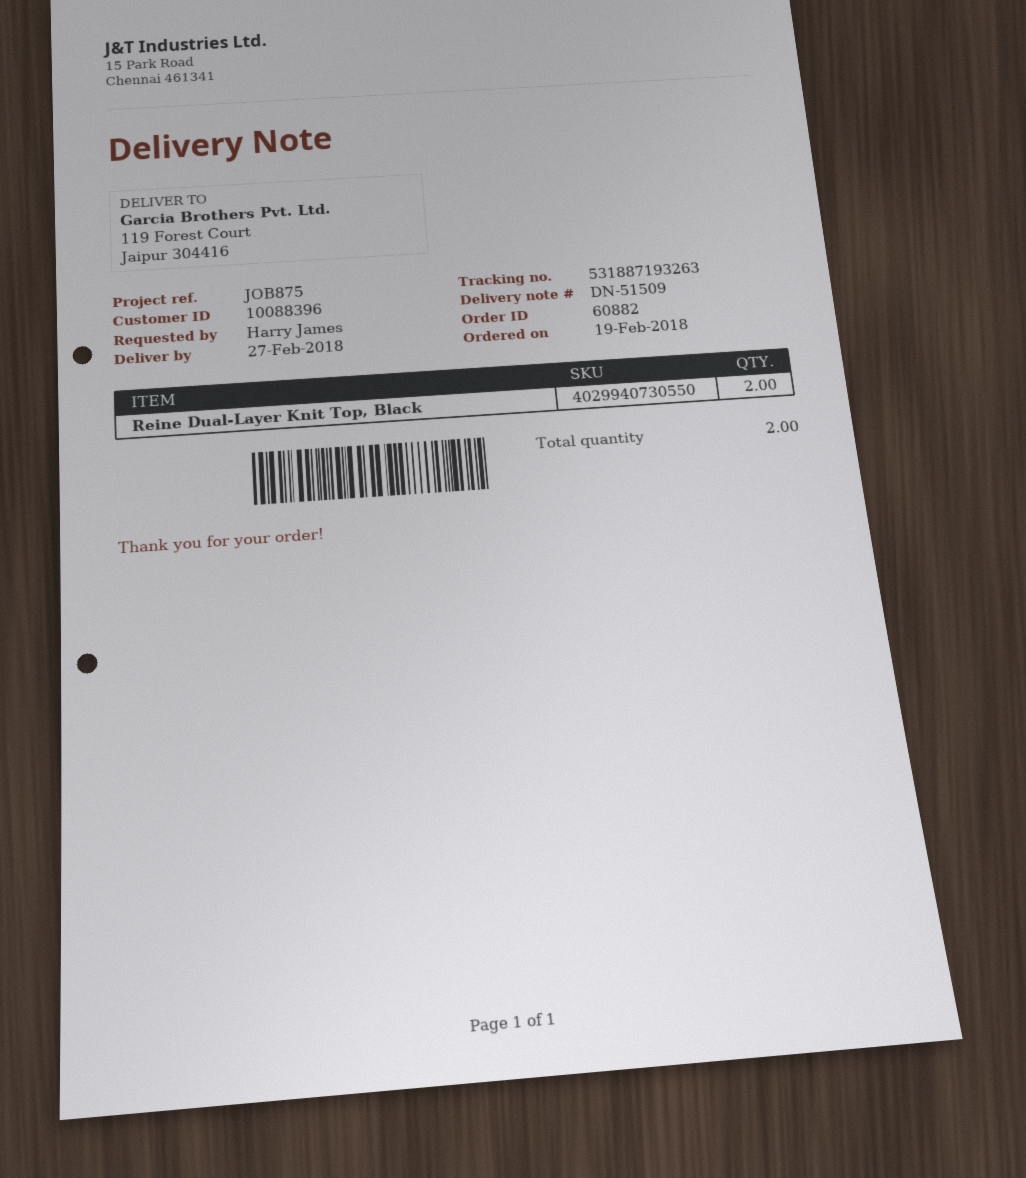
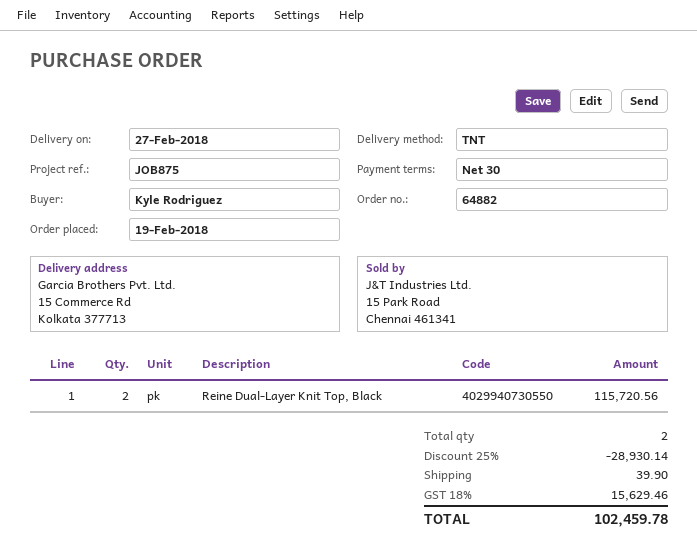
order number: 60882 -> 64882
ordered by: Harry James -> Kyle Rodriguez
ship to: 119 Forest Court, Jaipur 304416 -> 15 Commerce Rd, Kolkata 377713

